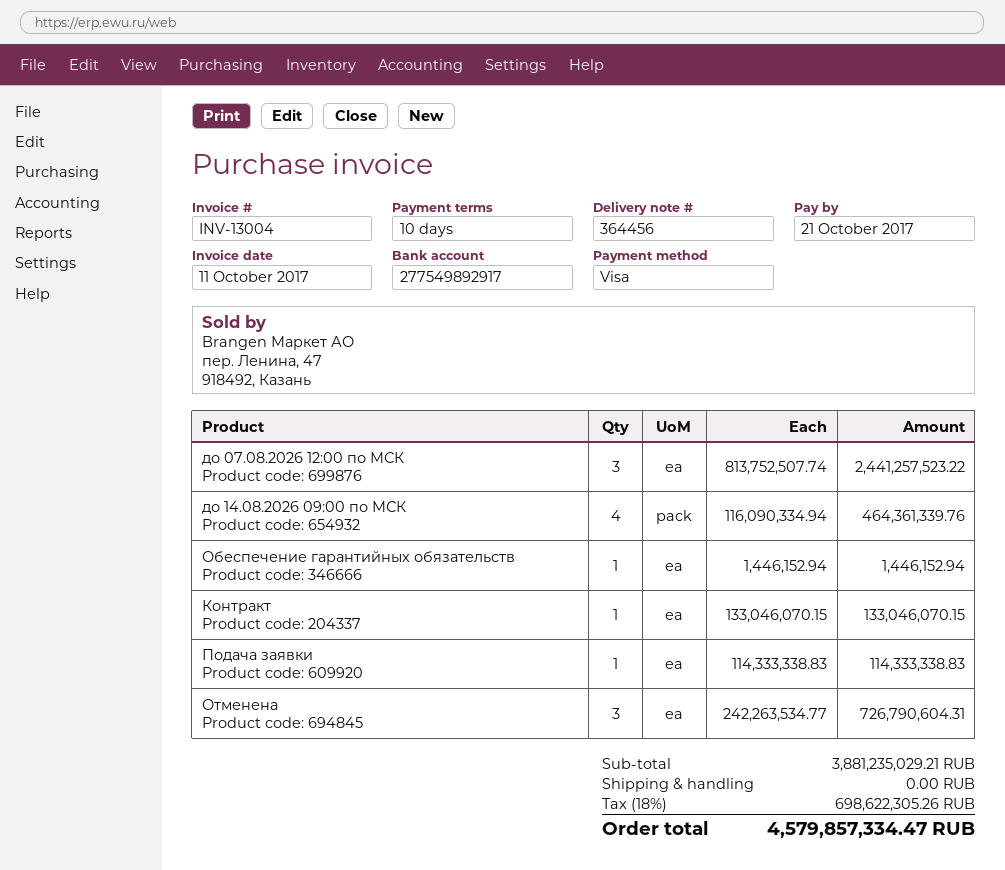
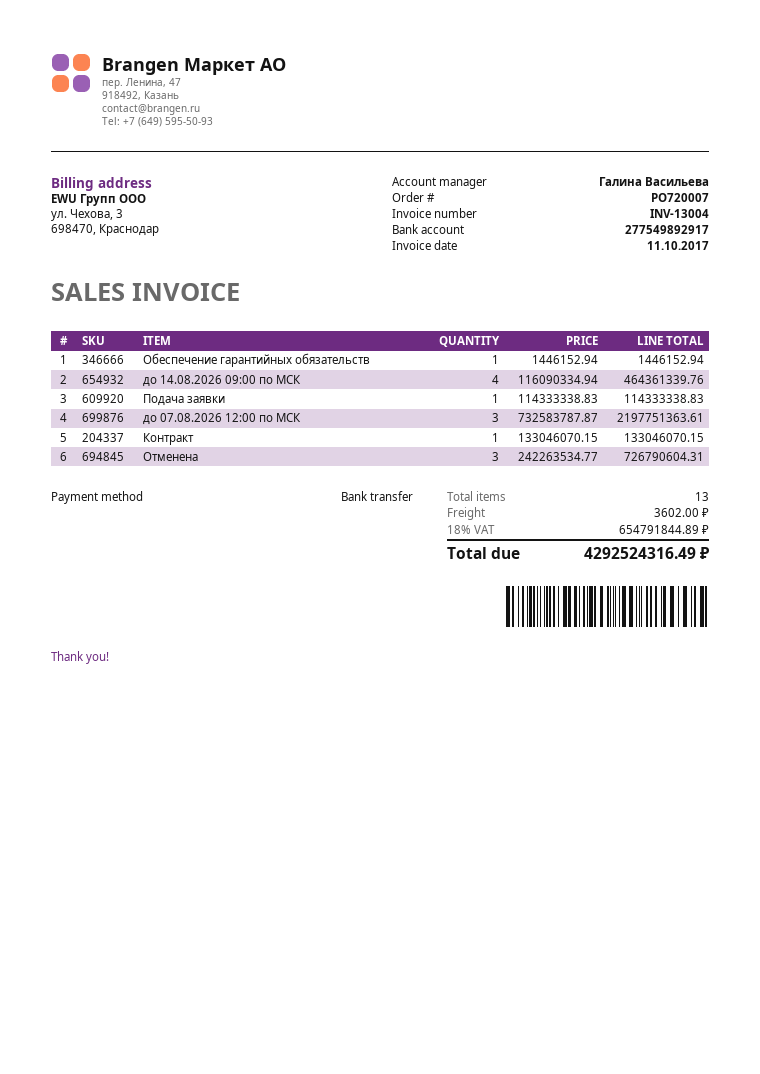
payment method: Visa -> bank transfer
до 07.08.2026 12:00 по МСК: 3 x 813752507.74 = 2441257523.22 -> 3 x 732583787.87 = 2197751363.61
shipping: 0.00 -> 3602.00
tax: 18% = 698622305.26 -> 18% = 654791844.89
total: 4579857334.47 -> 4292524316.49

